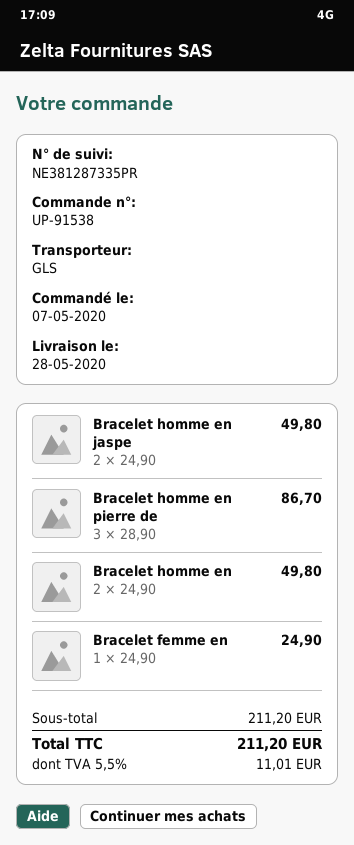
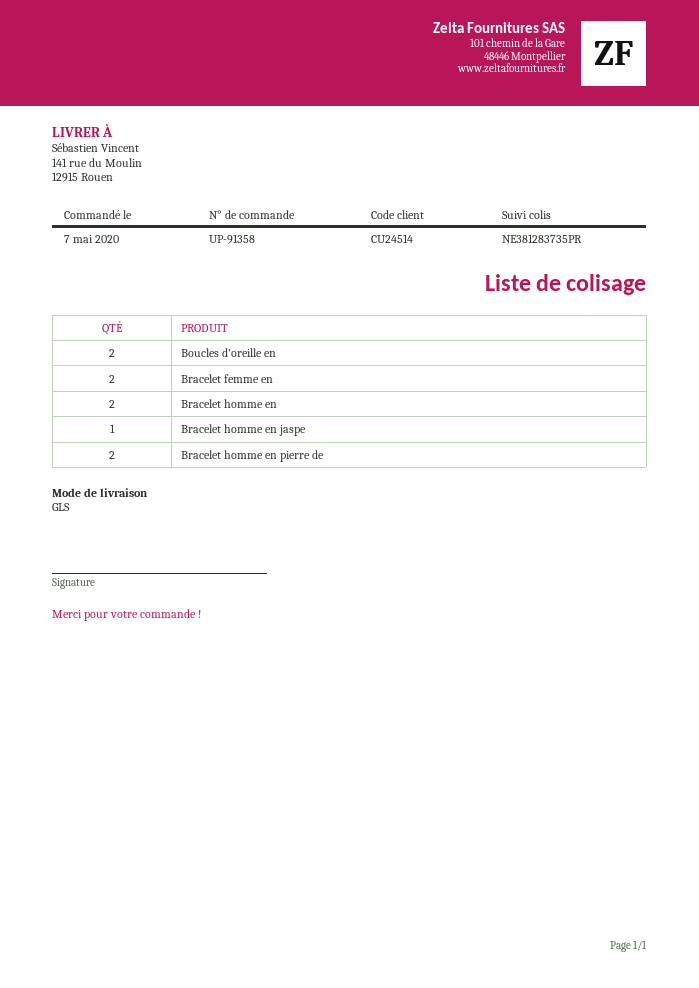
order number: UP-91538 -> UP-91358
tracking number: NE381287335PR -> NE381283735PR
Bracelet homme en jaspe: 2 -> 1
Bracelet homme en pierre de: 3 -> 2
Bracelet femme en: 1 -> 2
Boucles d'oreille en: none -> 2

